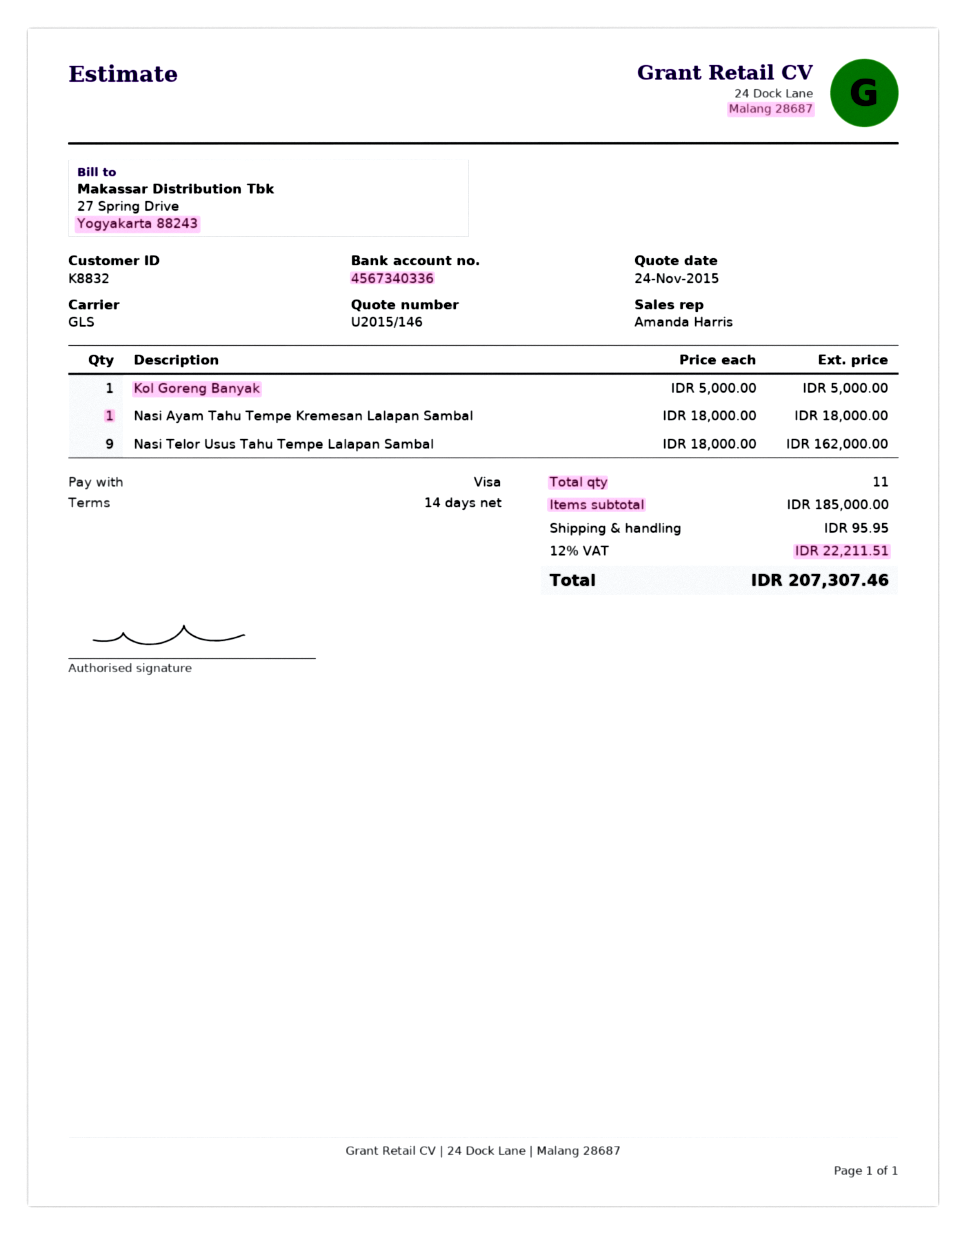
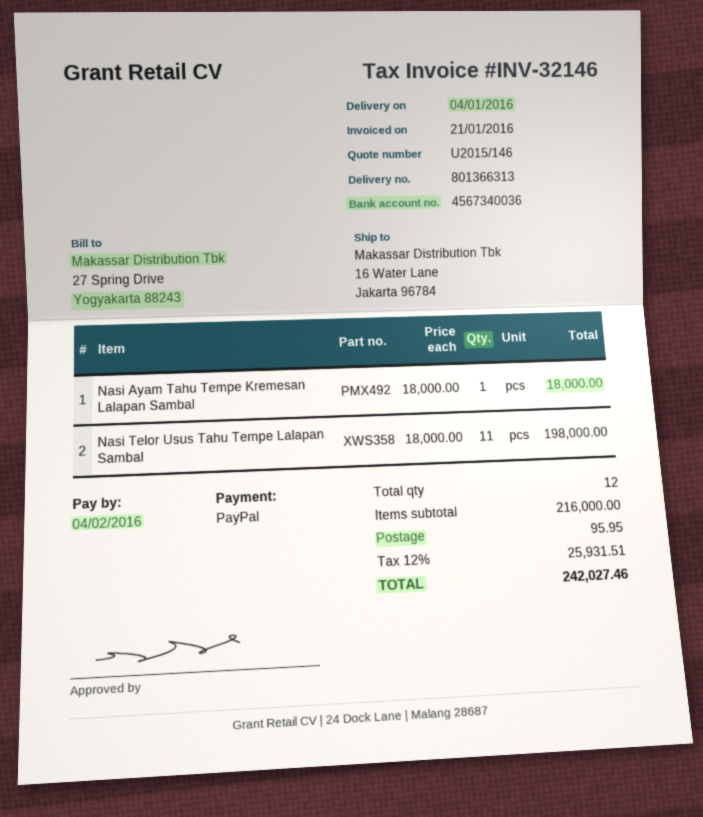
payment method: Visa -> PayPal
bank account: 4567340336 -> 4567340036
Kol Goreng Banyak: 1 x 5000.00 = 5000.00 -> none
Nasi Telor Usus Tahu Tempe Lalapan Sambal: 9 x 18000.00 = 162000.00 -> 11 x 18000.00 = 198000.00
total quantity: 11 -> 12
subtotal: 185000.00 -> 216000.00
tax: 12% = 22211.51 -> 12% = 25931.51
total: 207307.46 -> 242027.46

